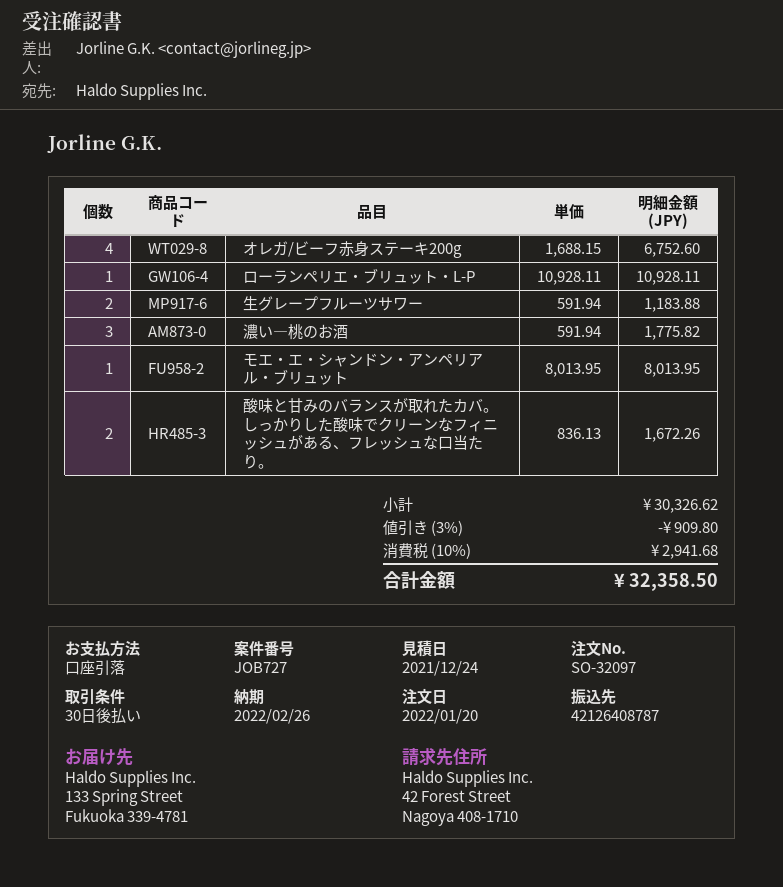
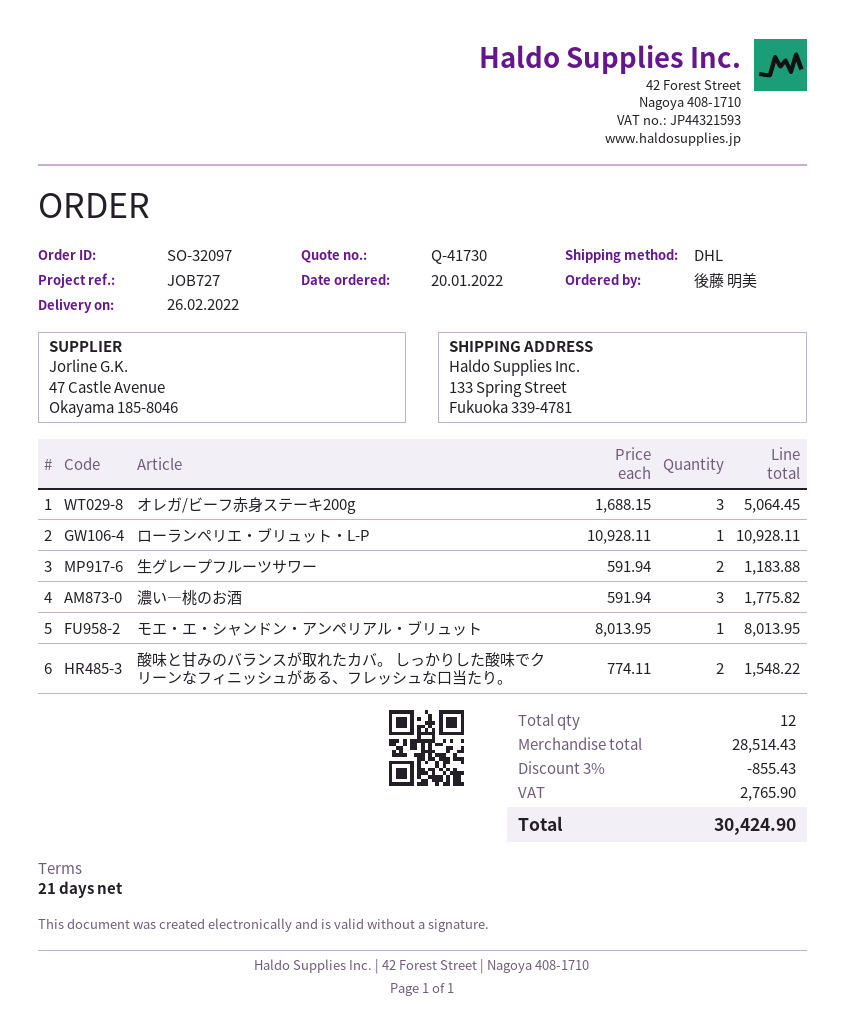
payment terms: 30 days -> 21 days
オレガ/ビーフ赤身ステーキ200g: 4 x 1688.15 = 6752.60 -> 3 x 1688.15 = 5064.45
酸味と甘みのバランスが取れたカバ。 しっかりした酸味でクリーンなフィニッシュがある、フレッシュな口当たり。: 2 x 836.13 = 1672.26 -> 2 x 774.11 = 1548.22
subtotal: 30326.62 -> 28514.43
discount: 3% = 909.80 -> 3% = 855.43
tax: 2941.68 -> 2765.90
total: 32358.50 -> 30424.90

